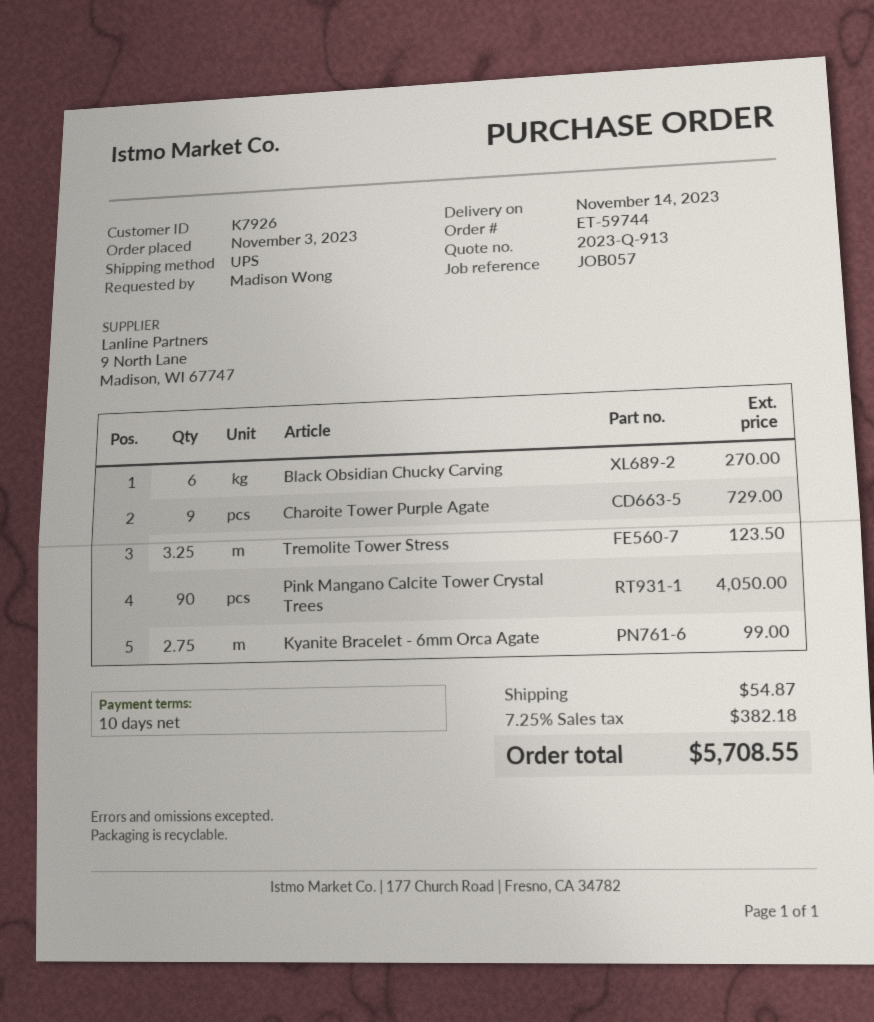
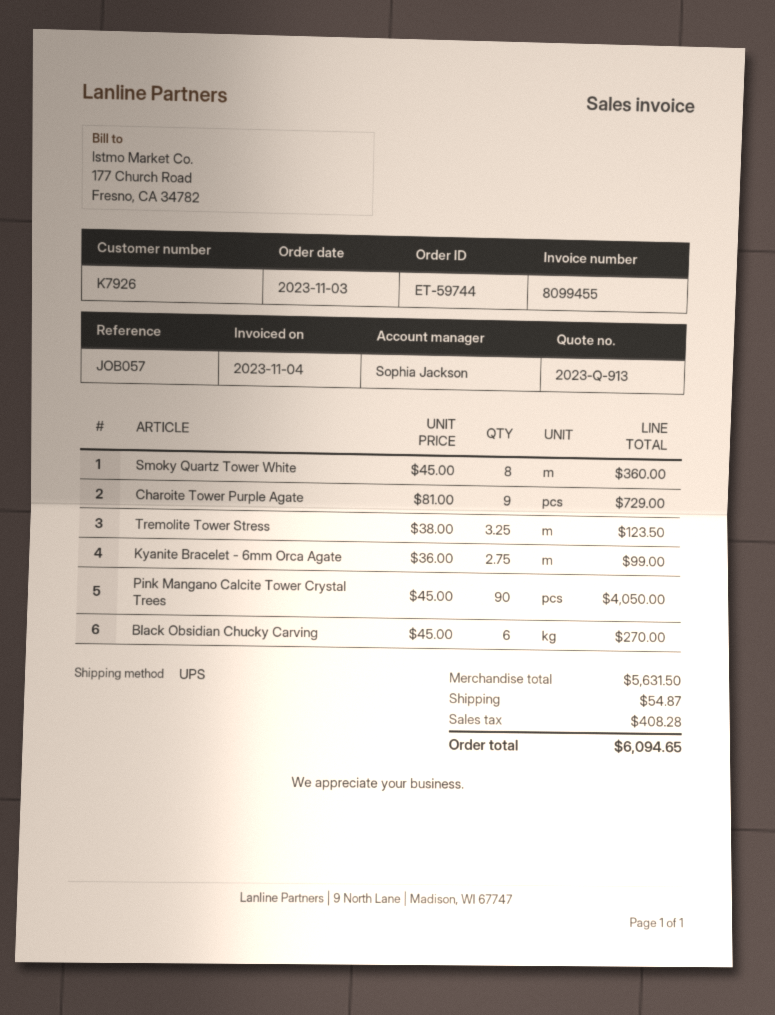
Smoky Quartz Tower White: none -> 8 for 360.00
tax: 382.18 -> 408.28
total: 5708.55 -> 6094.65

